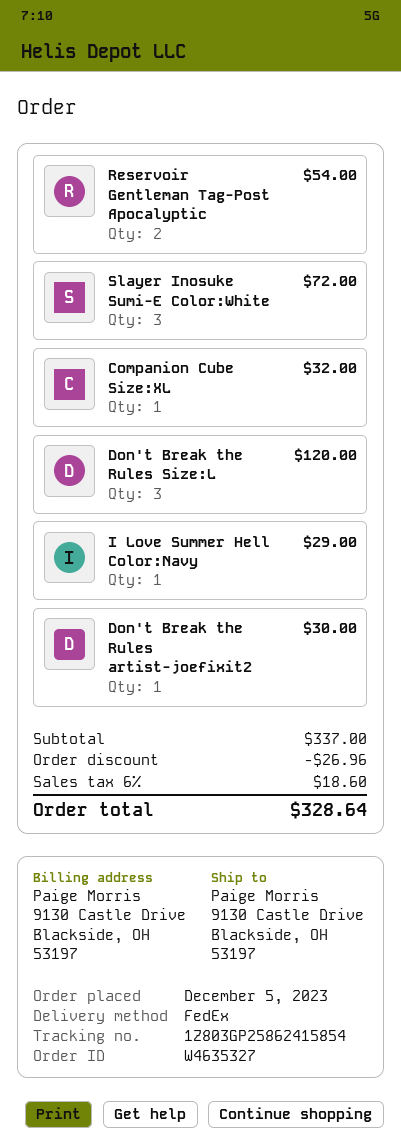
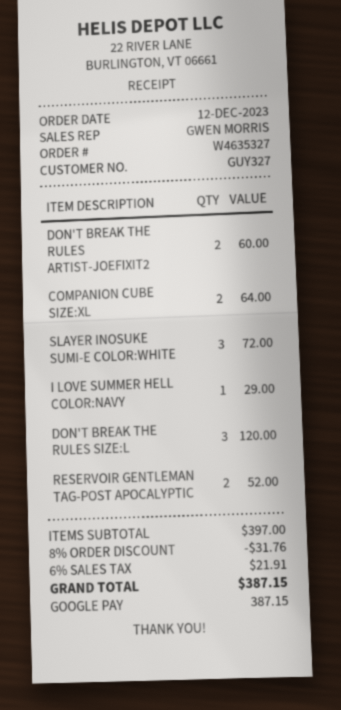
order date: 2023-12-05 -> 2023-12-12
Reservoir Gentleman Tag-Post Apocalyptic: 2 for 54.00 -> 2 for 52.00
Companion Cube Size:XL: 1 for 32.00 -> 2 for 64.00
Don't Break the Rules artist-joefixit2: 1 for 30.00 -> 2 for 60.00
subtotal: 337.00 -> 397.00
discount: 26.96 -> 31.76
tax: 6% = 18.60 -> 6% = 21.91
total: 328.64 -> 387.15

